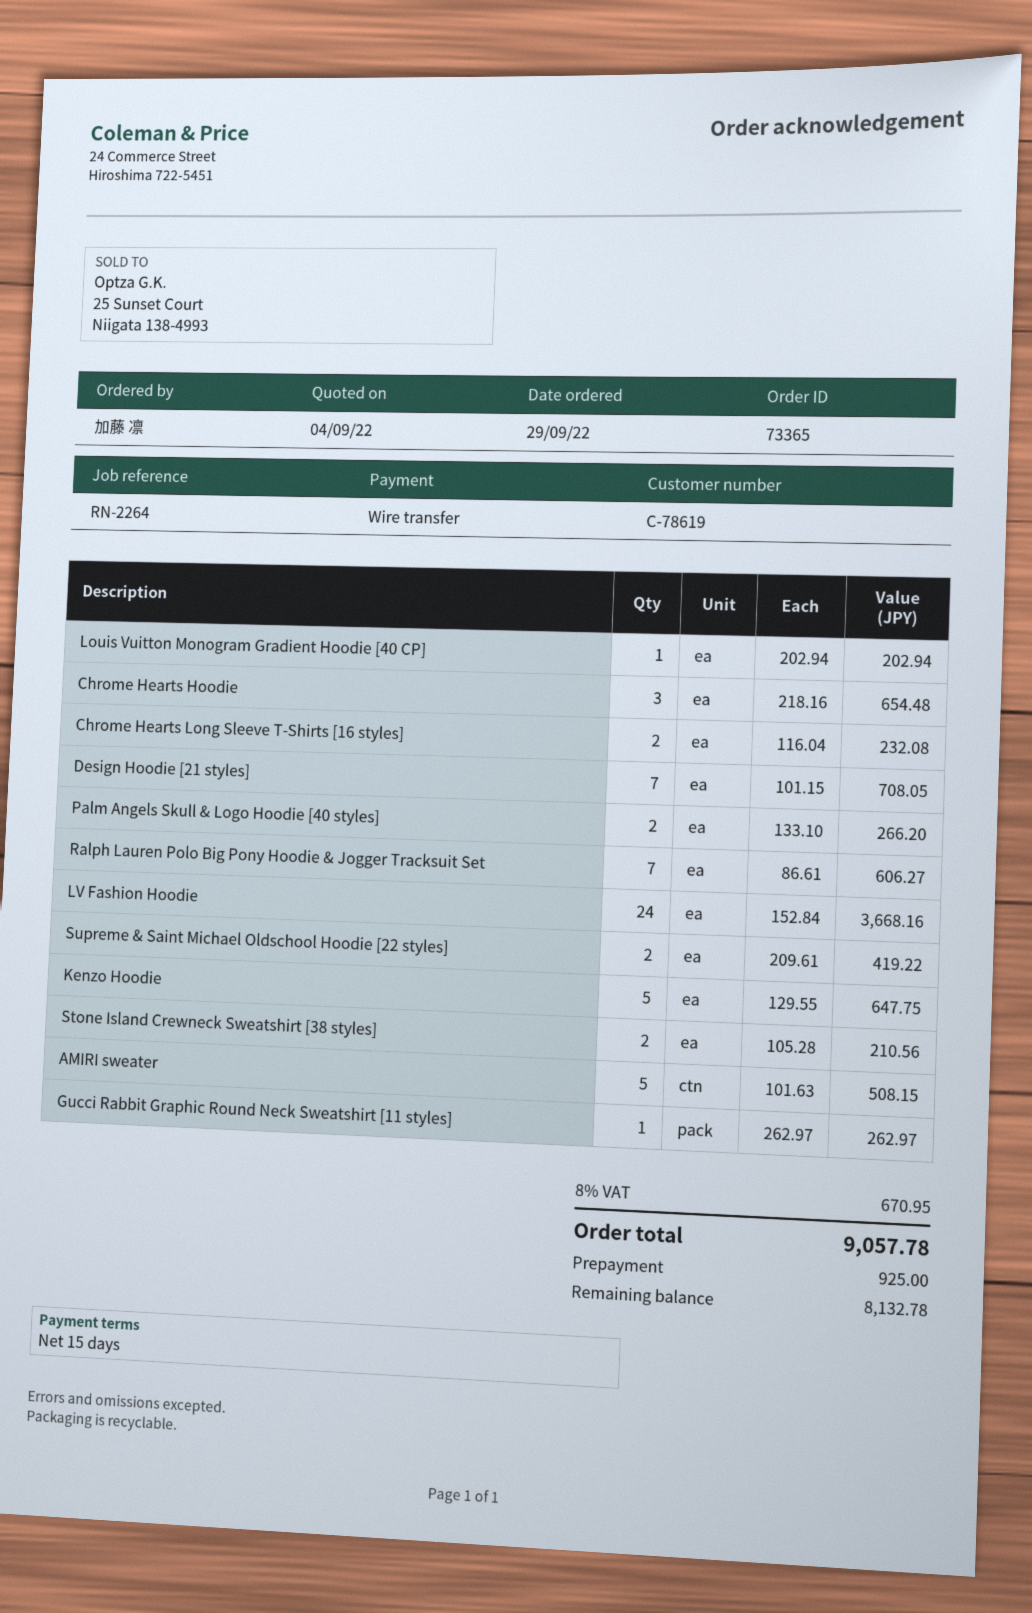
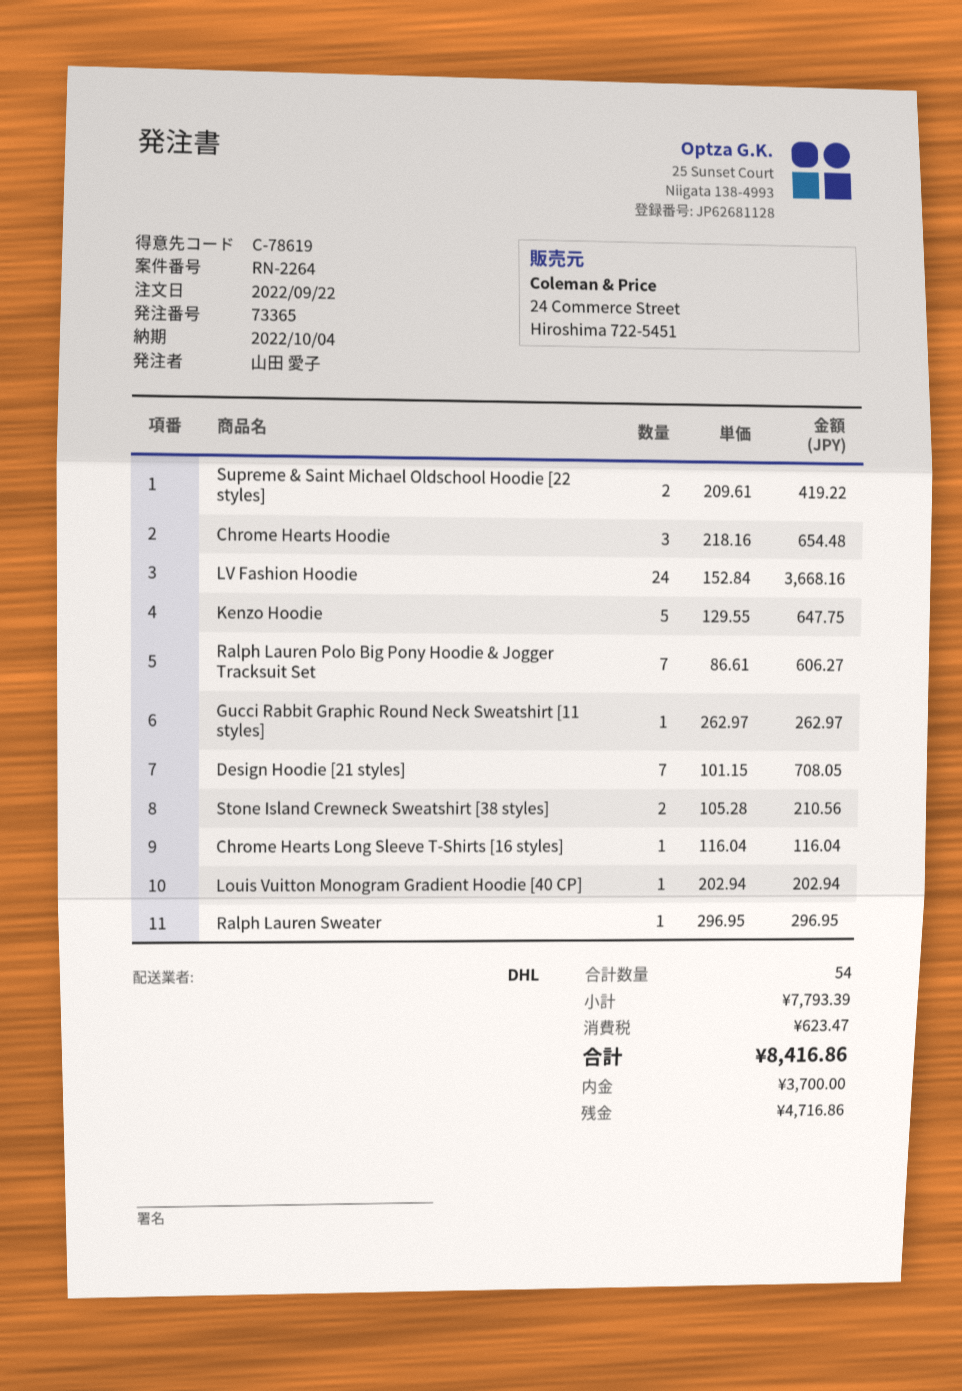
order date: 2022-09-29 -> 2022-09-22
ordered by: 加藤 凛 -> 山田 愛子
Chrome Hearts Long Sleeve T-Shirts [16 styles]: 2 x 116.04 = 232.08 -> 1 x 116.04 = 116.04
Palm Angels Skull & Logo Hoodie [40 styles]: 2 x 133.10 = 266.20 -> none
AMIRI sweater: 5 x 101.63 = 508.15 -> none
Ralph Lauren Sweater: none -> 1 x 296.95 = 296.95
tax: 670.95 -> 623.47
total: 9057.78 -> 8416.86
deposit: 925.00 -> 3700.00
balance: 8132.78 -> 4716.86

